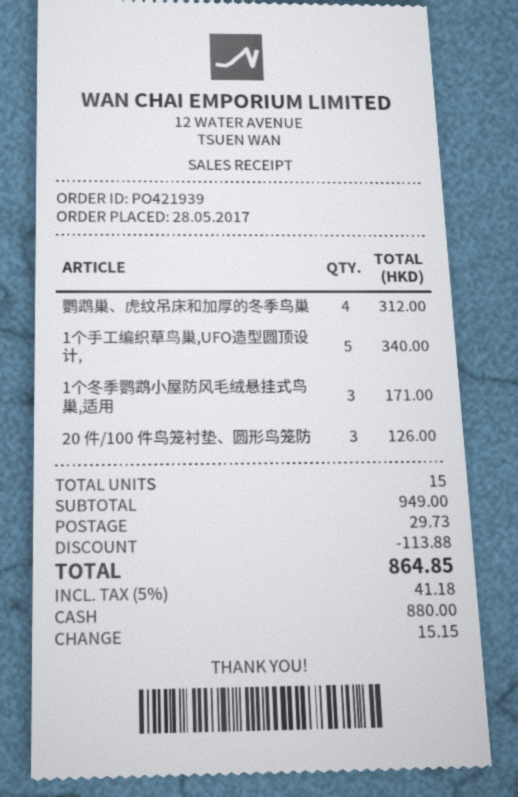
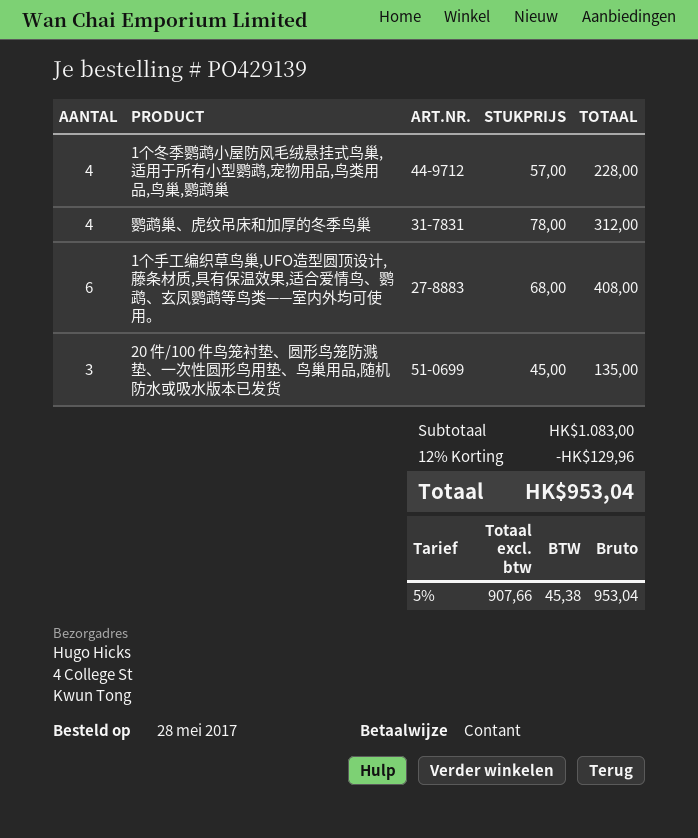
order number: PO421939 -> PO429139
1个手工编织草鸟巢,UFO造型圆顶设计,: 5 for 340.00 -> 6 for 408.00
1个冬季鹦鹉小屋防风毛绒悬挂式鸟巢,适用: 3 for 171.00 -> 4 for 228.00
20 件/100 件鸟笼衬垫、圆形鸟笼防: 3 for 126.00 -> 3 for 135.00
subtotal: 949.00 -> 1083.00
discount: 113.88 -> 129.96
shipping: 29.73 -> none
tax: 5% = 41.18 -> 5% = 45.38
total: 864.85 -> 953.04

